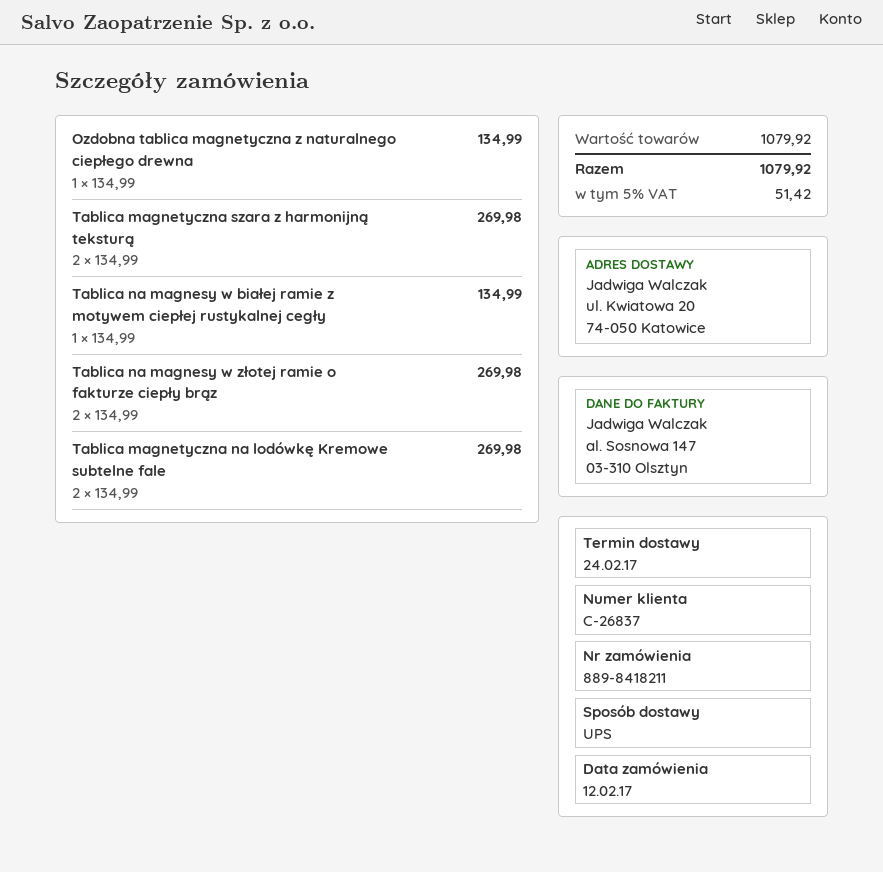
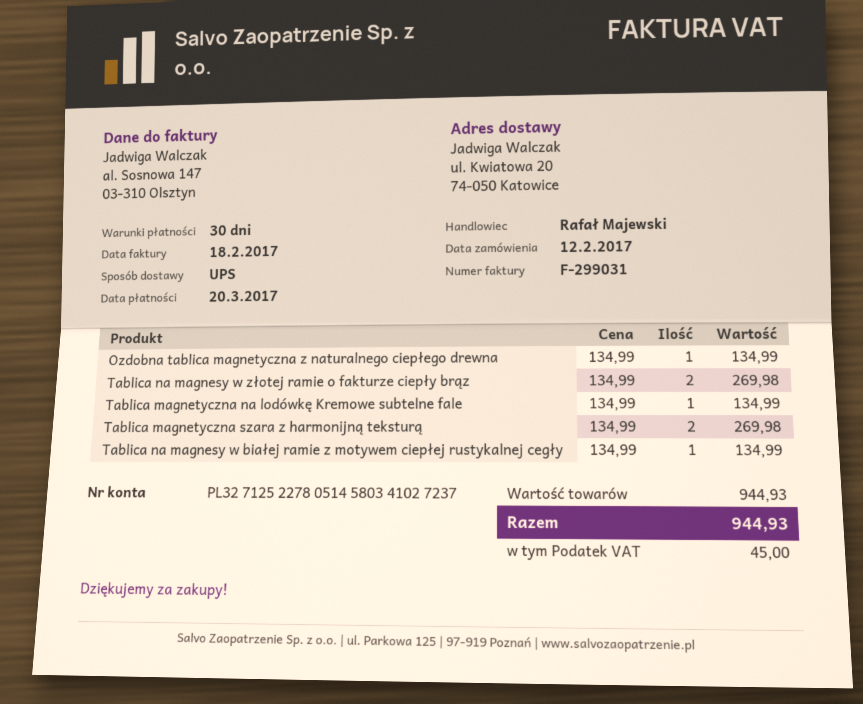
Tablica magnetyczna na lodówkę Kremowe subtelne fale: 2 x 134.99 = 269.98 -> 1 x 134.99 = 134.99
subtotal: 1079.92 -> 944.93
tax: 51.42 -> 45.00
total: 1079.92 -> 944.93

